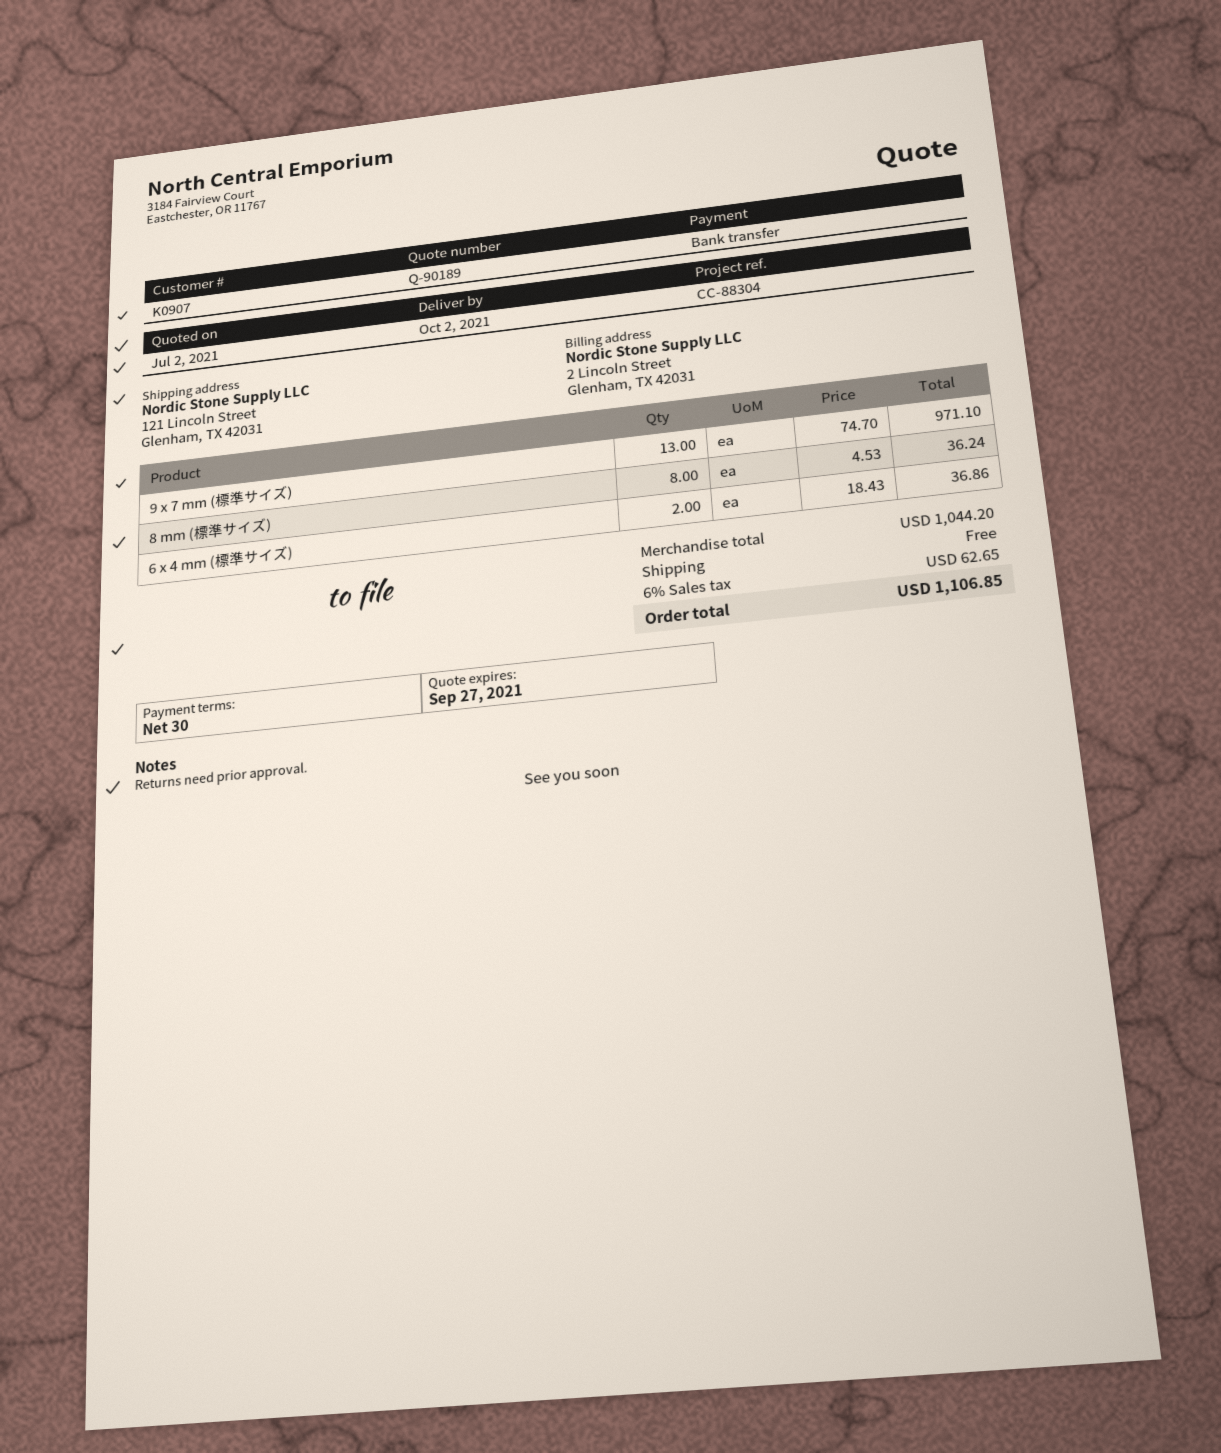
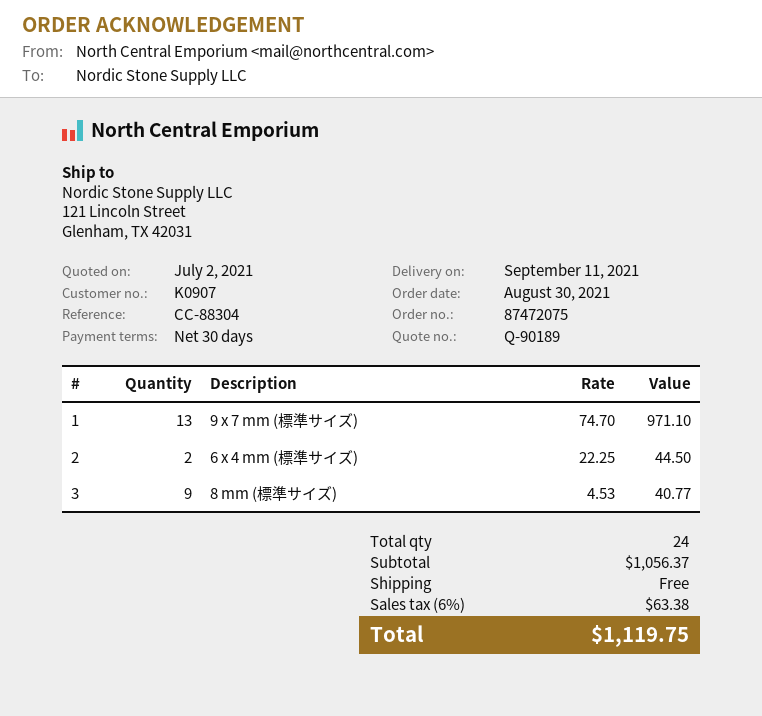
delivery date: 2021-10-02 -> 2021-09-11
8 mm (標準サイズ): 8 x 4.53 = 36.24 -> 9 x 4.53 = 40.77
6 x 4 mm (標準サイズ): 2 x 18.43 = 36.86 -> 2 x 22.25 = 44.50
subtotal: 1044.20 -> 1056.37
tax: 6% = 62.65 -> 6% = 63.38
total: 1106.85 -> 1119.75

